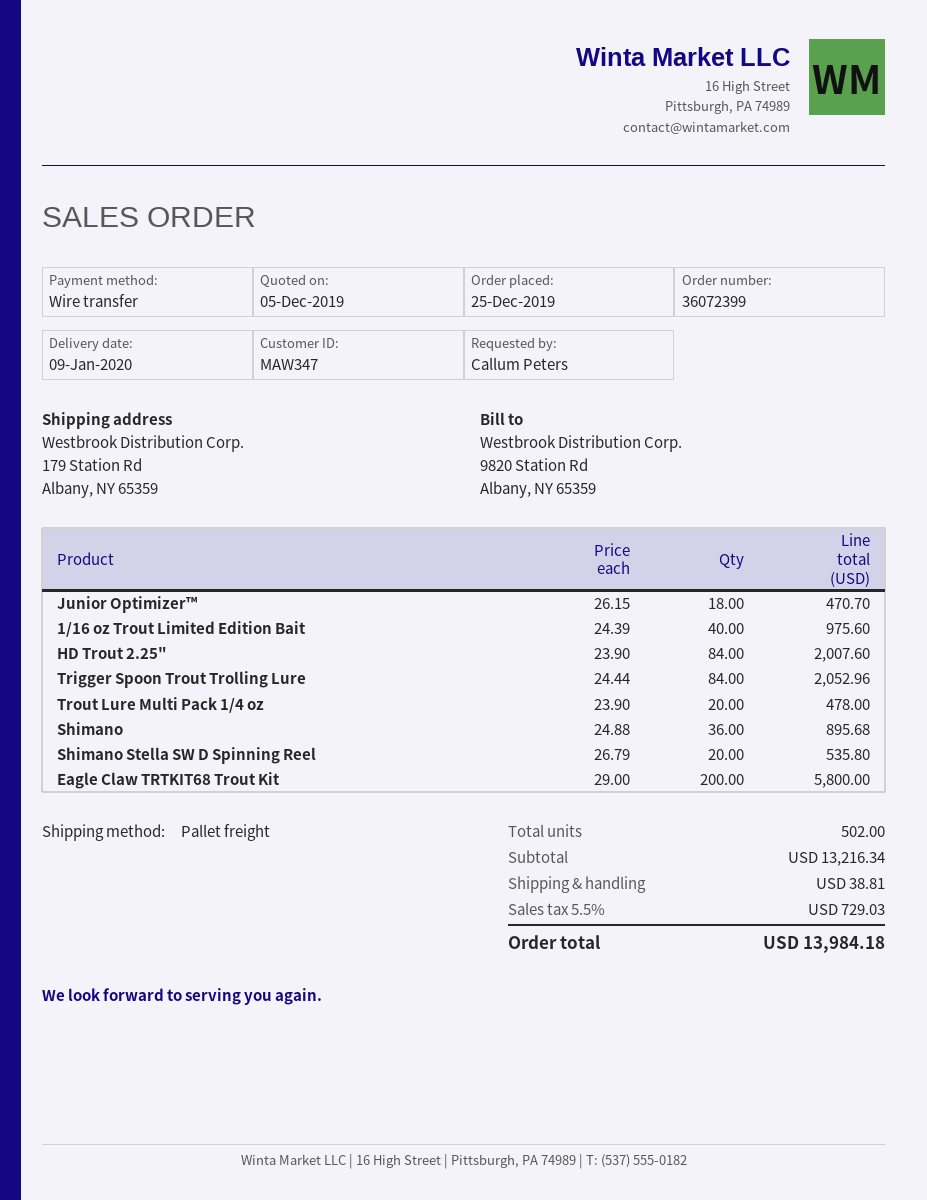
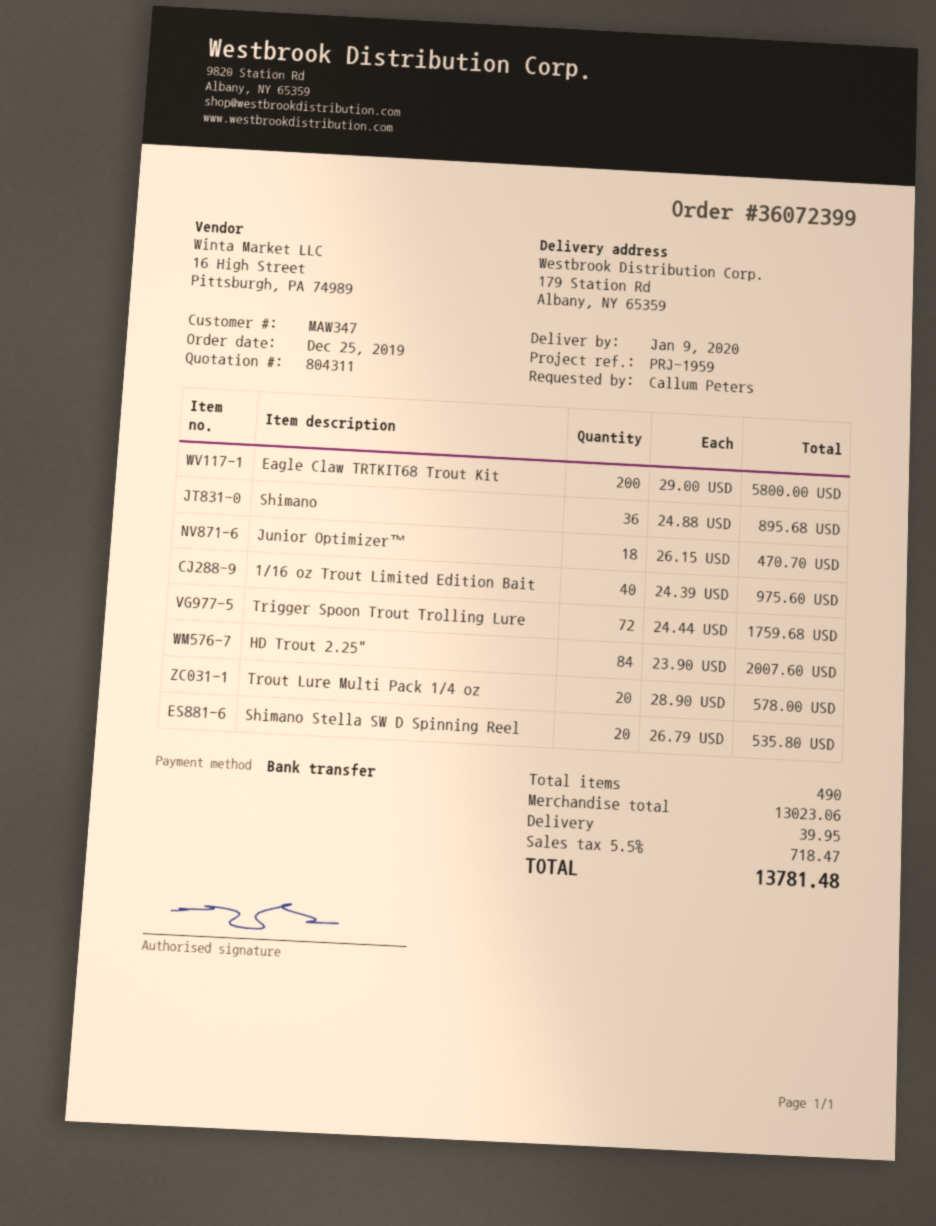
Trigger Spoon Trout Trolling Lure: 84 x 24.44 = 2052.96 -> 72 x 24.44 = 1759.68
Trout Lure Multi Pack 1/4 oz: 20 x 23.90 = 478.00 -> 20 x 28.90 = 578.00
total quantity: 502 -> 490
subtotal: 13216.34 -> 13023.06
shipping: 38.81 -> 39.95
tax: 5.5% = 729.03 -> 5.5% = 718.47
total: 13984.18 -> 13781.48

